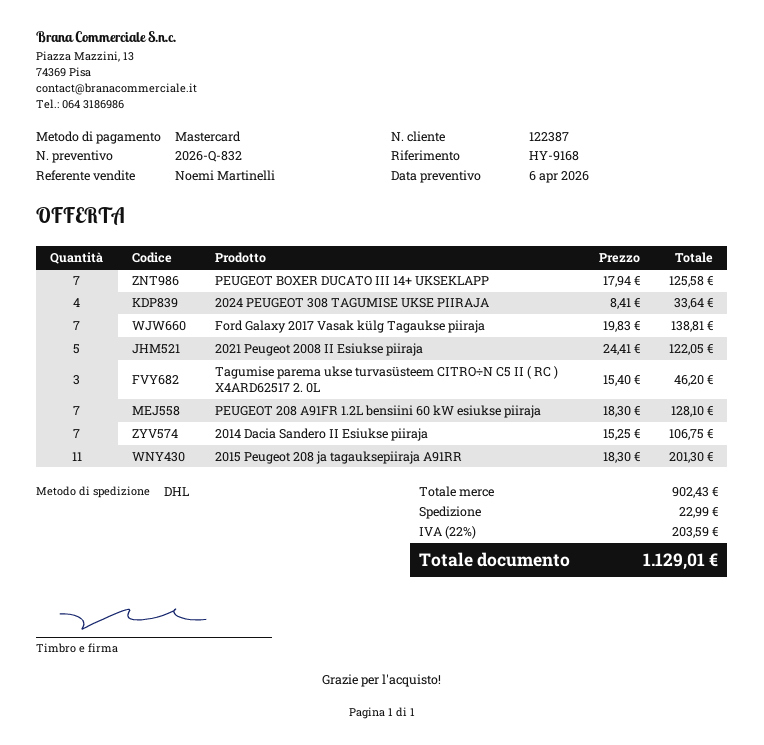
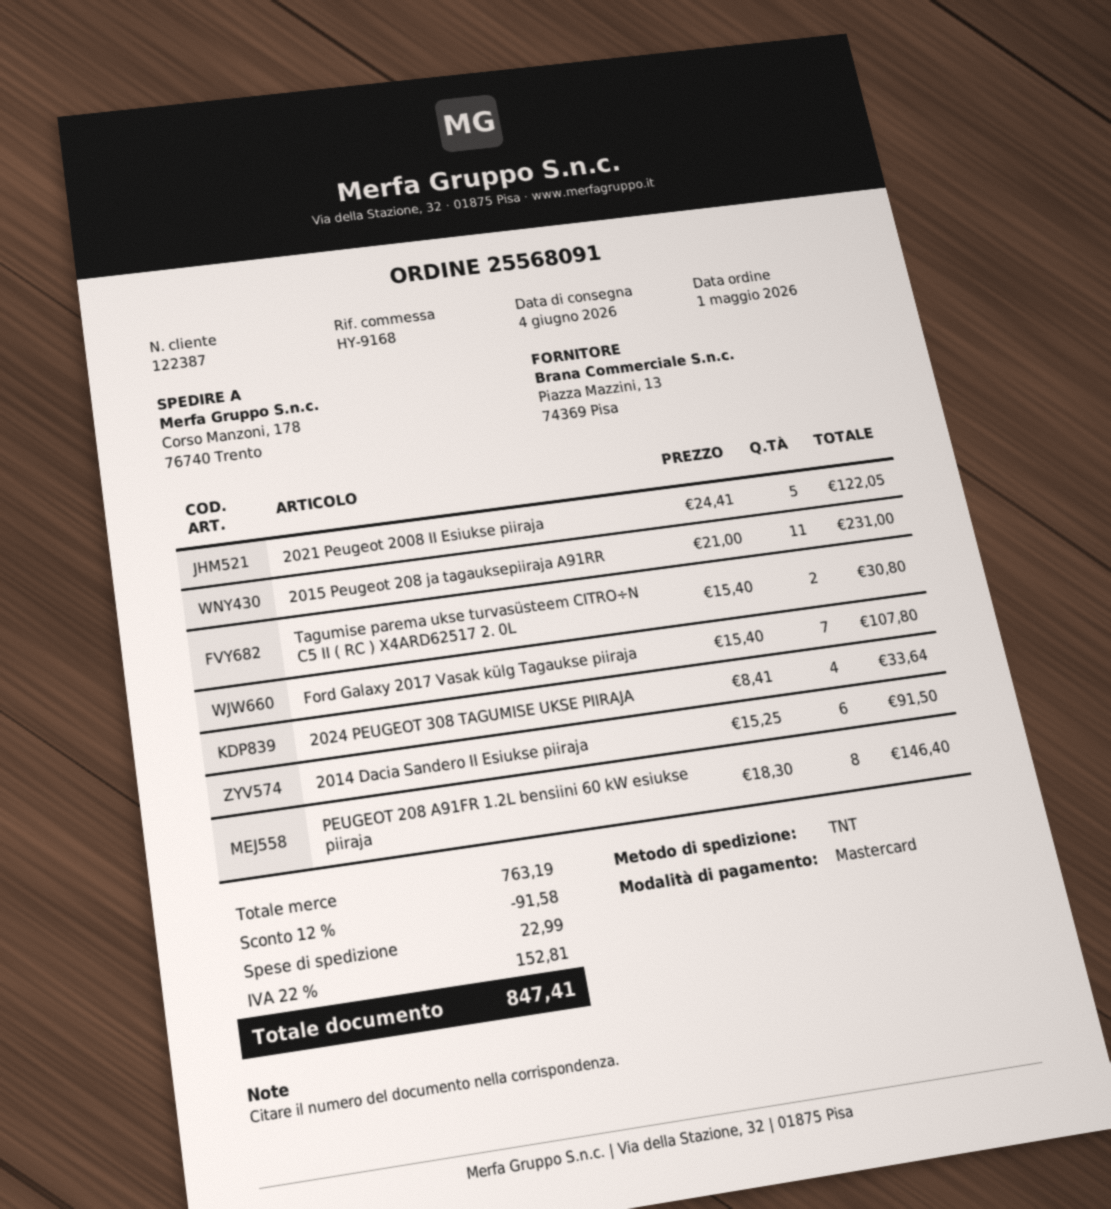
shipping method: DHL -> TNT
PEUGEOT BOXER DUCATO III 14+ UKSEKLAPP: 7 x 17.94 = 125.58 -> none
Ford Galaxy 2017 Vasak külg Tagaukse piiraja: 7 x 19.83 = 138.81 -> 7 x 15.40 = 107.80
Tagumise parema ukse turvasüsteem CITRO÷N C5 II ( RC ) X4ARD62517 2. 0L: 3 x 15.40 = 46.20 -> 2 x 15.40 = 30.80
PEUGEOT 208 A91FR 1.2L bensiini 60 kW esiukse piiraja: 7 x 18.30 = 128.10 -> 8 x 18.30 = 146.40
2014 Dacia Sandero II Esiukse piiraja: 7 x 15.25 = 106.75 -> 6 x 15.25 = 91.50
2015 Peugeot 208 ja tagauksepiiraja A91RR: 11 x 18.30 = 201.30 -> 11 x 21.00 = 231.00
subtotal: 902.43 -> 763.19
discount: none -> 12% = 91.58
tax: 22% = 203.59 -> 22% = 152.81
total: 1129.01 -> 847.41

